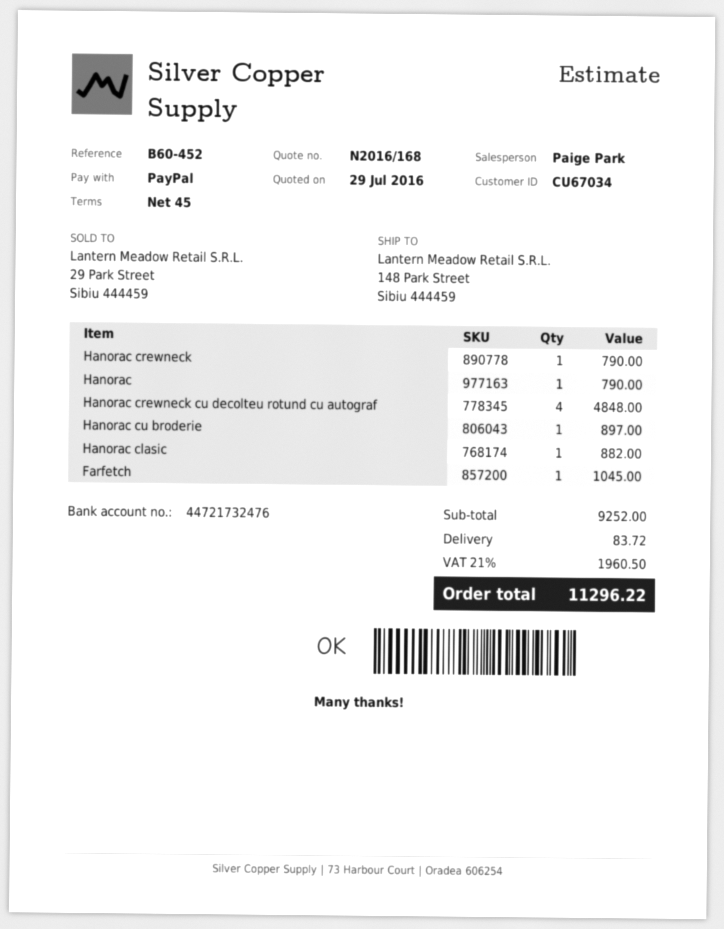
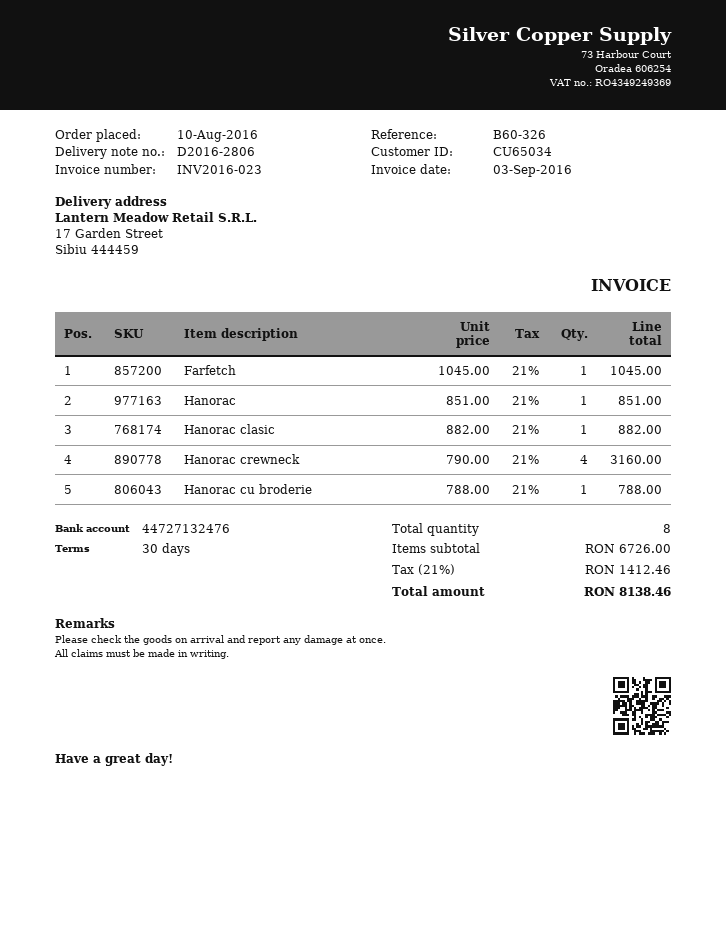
payment terms: 45 days -> 30 days
customer number: CU67034 -> CU65034
reference: B60-452 -> B60-326
bank account: 44721732476 -> 44727132476
ship to: 148 Park Street, Sibiu 444459 -> 17 Garden Street, Sibiu 444459
Hanorac crewneck: 1 for 790.00 -> 4 for 3160.00
Hanorac: 1 for 790.00 -> 1 for 851.00
Hanorac crewneck cu decolteu rotund cu autograf: 4 for 4848.00 -> none
Hanorac cu broderie: 1 for 897.00 -> 1 for 788.00
subtotal: 9252.00 -> 6726.00
shipping: 83.72 -> none
tax: 21% = 1960.50 -> 21% = 1412.46
total: 11296.22 -> 8138.46

